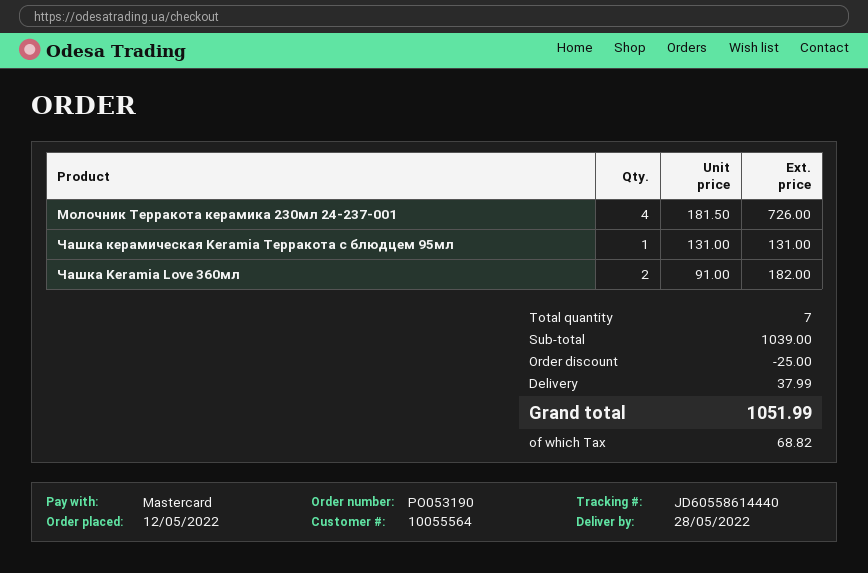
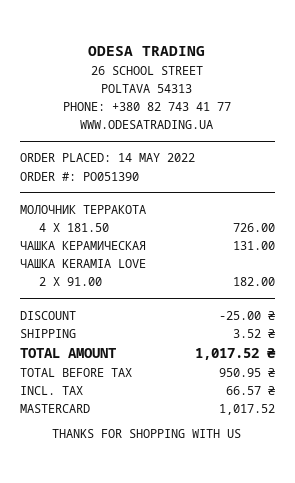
order number: PO053190 -> PO051390
order date: 2022-05-12 -> 2022-05-14
shipping: 37.99 -> 3.52
tax: 68.82 -> 66.57
total: 1051.99 -> 1017.52

